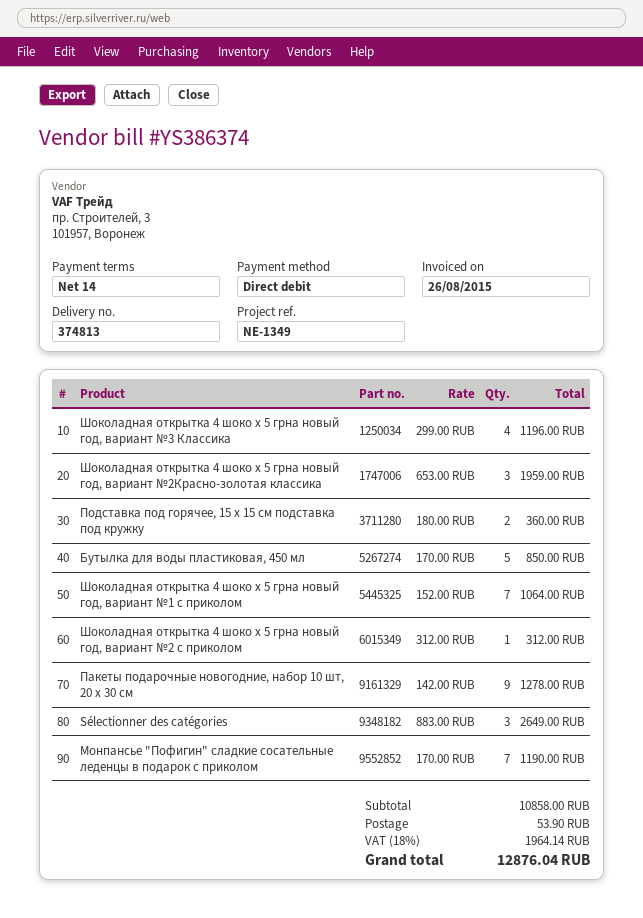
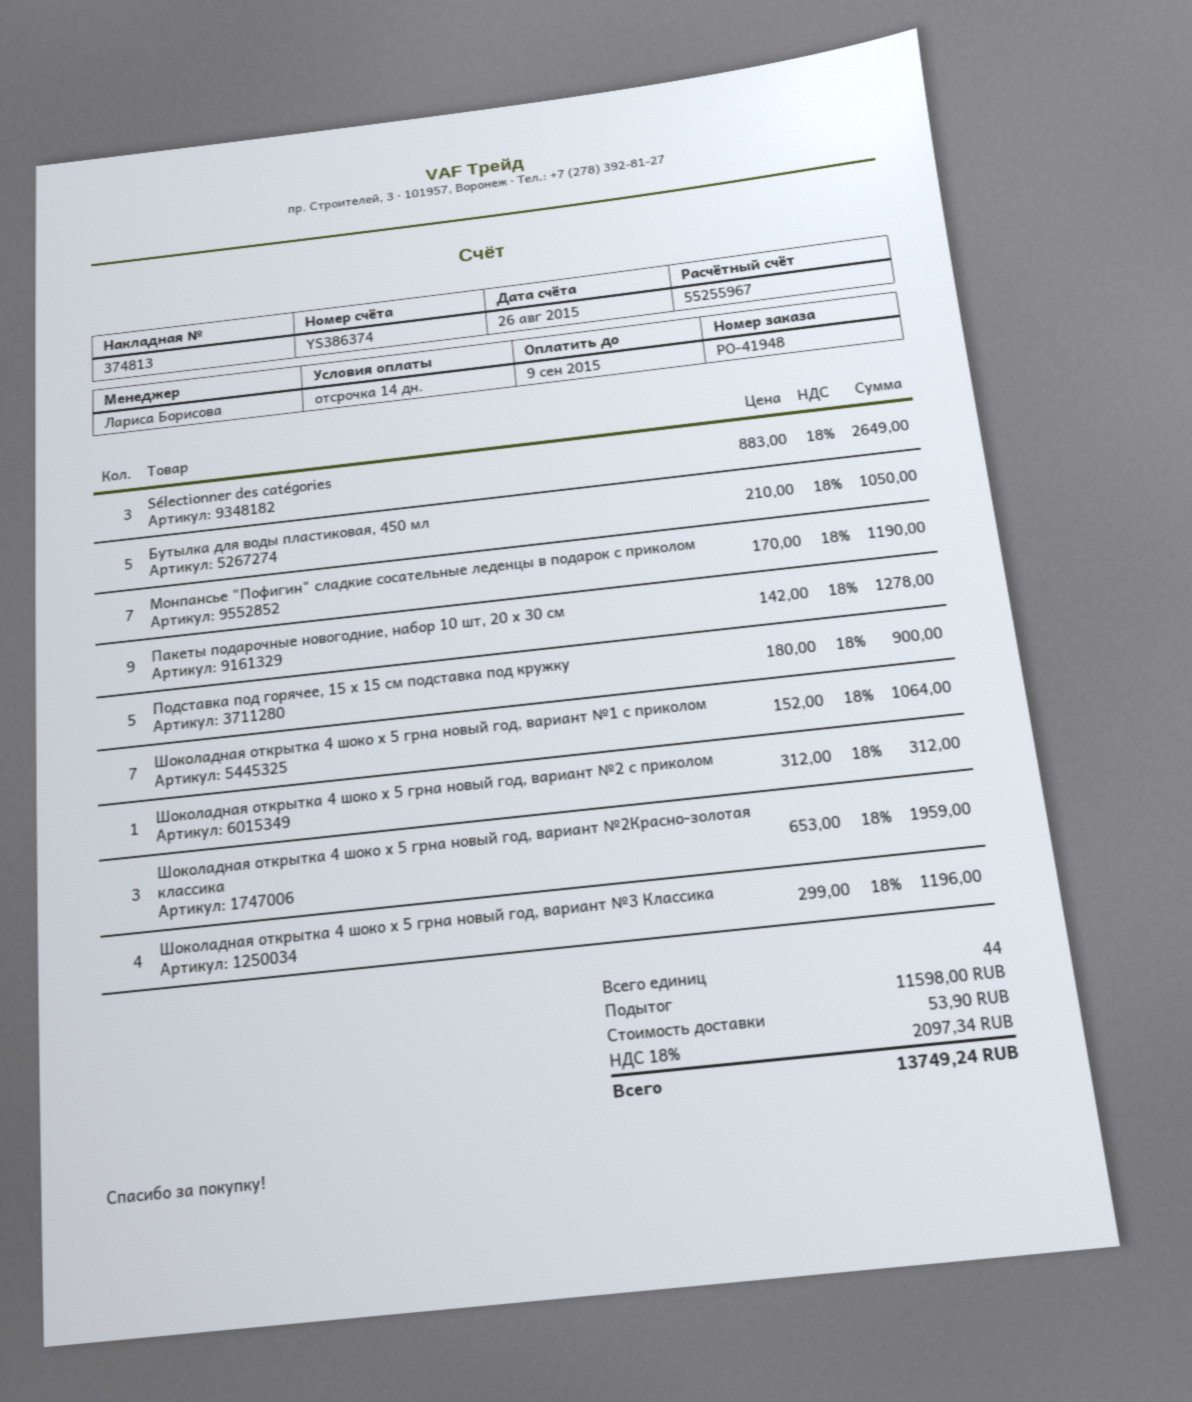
Подставка под горячее, 15 х 15 см подставка под кружку: 2 x 180.00 = 360.00 -> 5 x 180.00 = 900.00
Бутылка для воды пластиковая, 450 мл: 5 x 170.00 = 850.00 -> 5 x 210.00 = 1050.00
subtotal: 10858.00 -> 11598.00
tax: 18% = 1964.14 -> 18% = 2097.34
total: 12876.04 -> 13749.24

